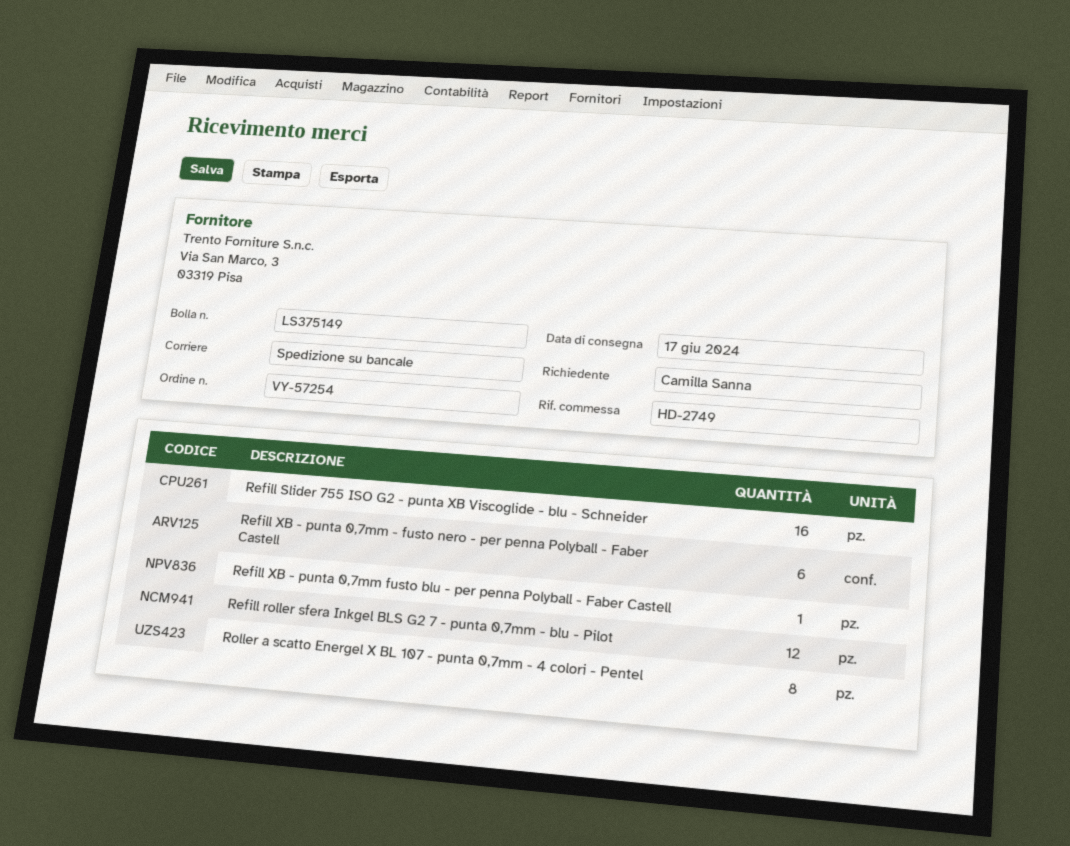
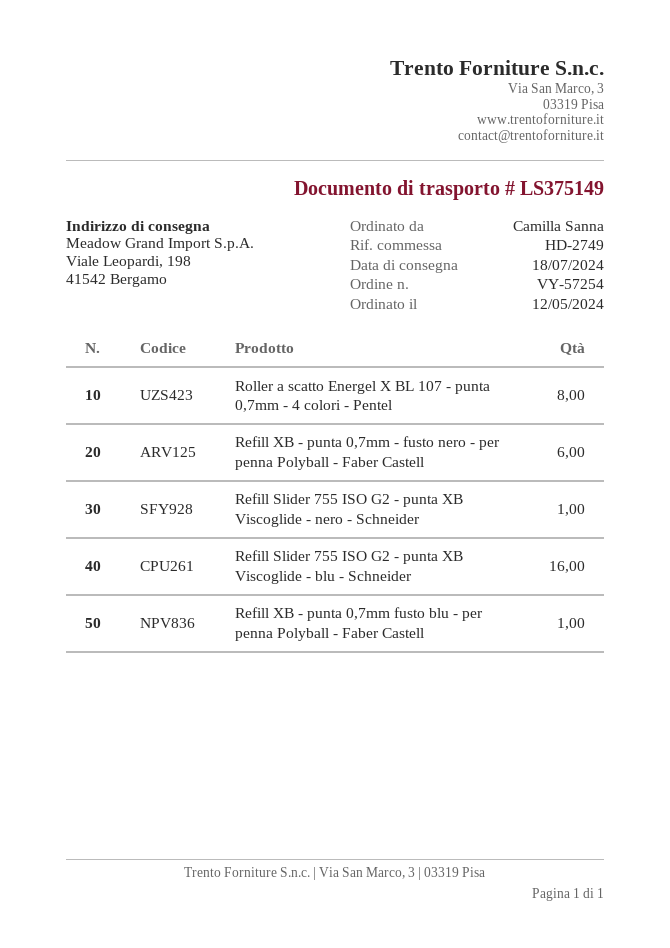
delivery date: 2024-06-17 -> 2024-07-18
Refill roller sfera Inkgel BLS G2 7 - punta 0,7mm - blu - Pilot: 12 -> none
Refill Slider 755 ISO G2 - punta XB Viscoglide - nero - Schneider: none -> 1

